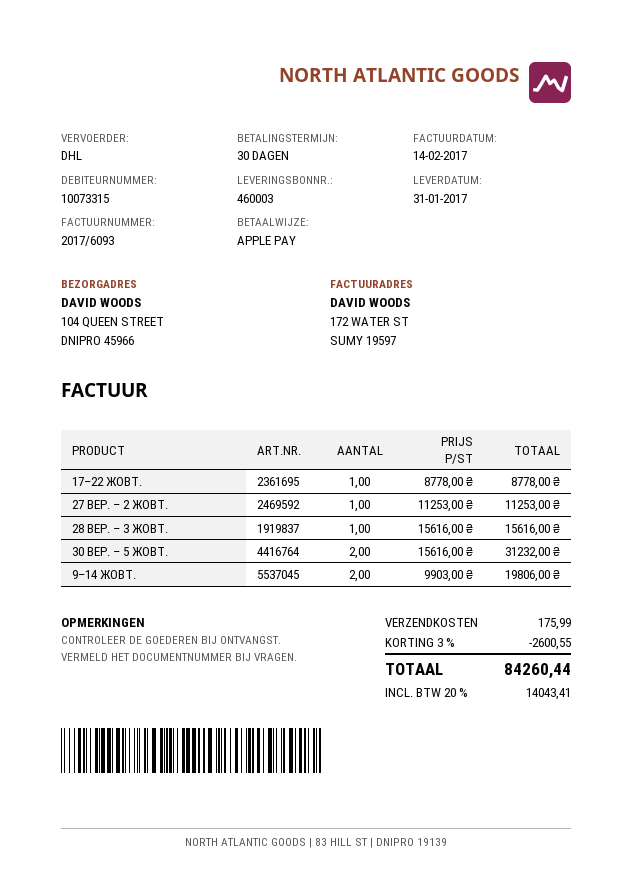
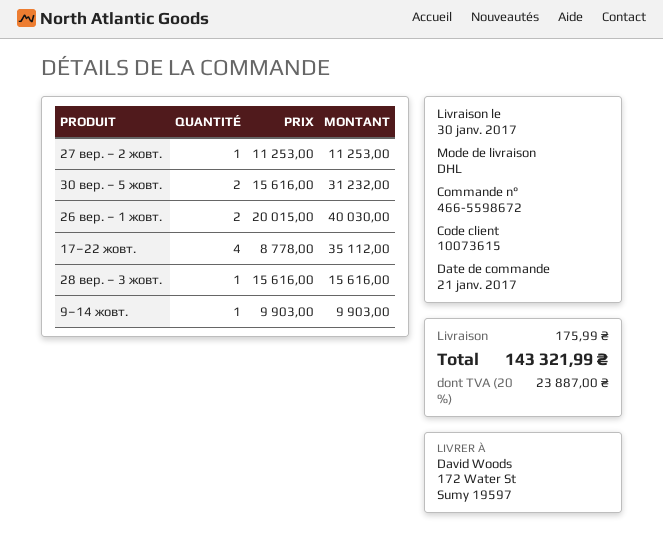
delivery date: 2017-01-31 -> 2017-01-30
customer number: 10073315 -> 10073615
ship to: 104 QUEEN STREET, DNIPRO 45966 -> 172 Water St, Sumy 19597
17–22 ЖОВТ.: 1 x 8778.00 = 8778.00 -> 4 x 8778.00 = 35112.00
9–14 ЖОВТ.: 2 x 9903.00 = 19806.00 -> 1 x 9903.00 = 9903.00
26 вер. – 1 жовт.: none -> 2 x 20015.00 = 40030.00
discount: 3% = 2600.55 -> none
tax: 20% = 14043.41 -> 20% = 23887.00
total: 84260.44 -> 143321.99

